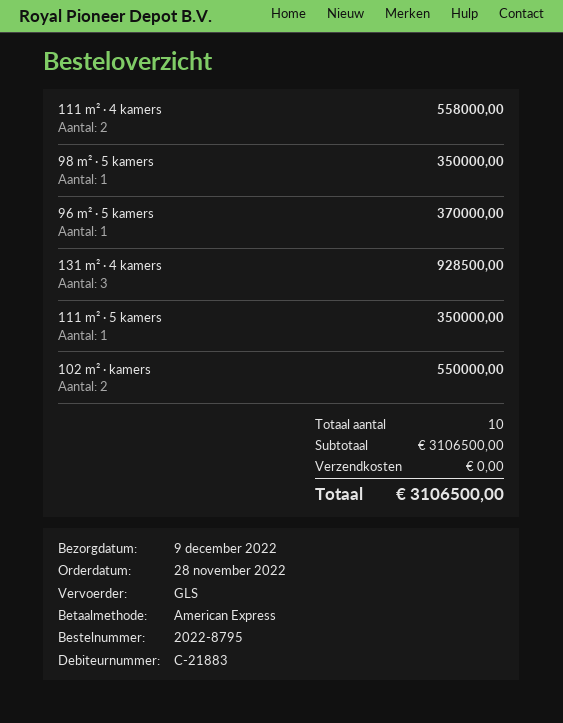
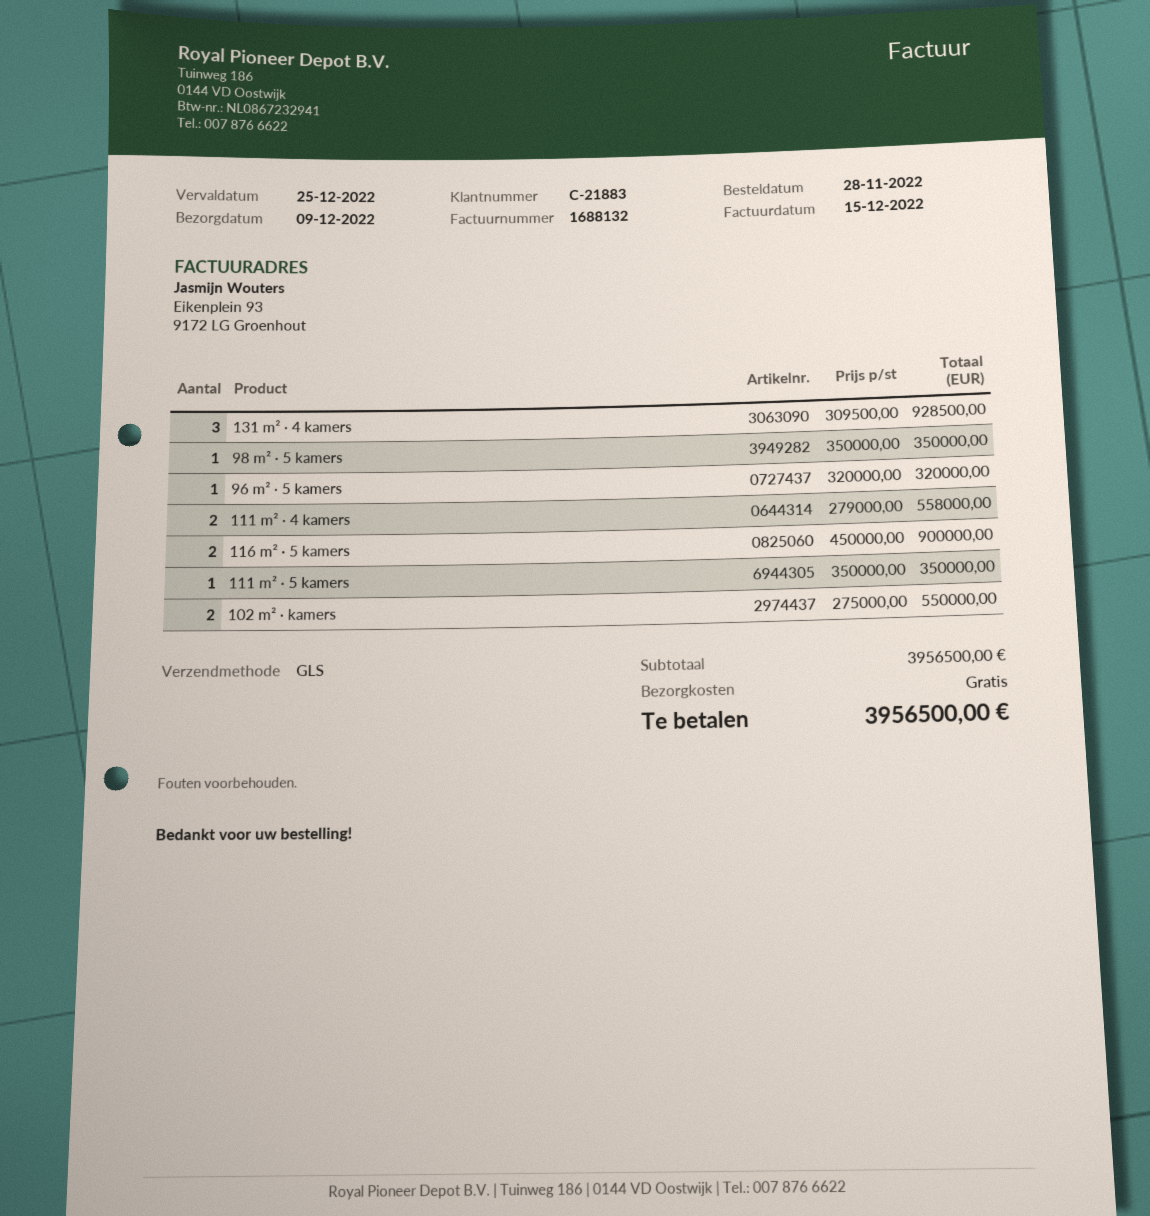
96 m² · 5 kamers: 1 for 370000.00 -> 1 for 320000.00
116 m² · 5 kamers: none -> 2 for 900000.00
subtotal: 3106500.00 -> 3956500.00
total: 3106500.00 -> 3956500.00

